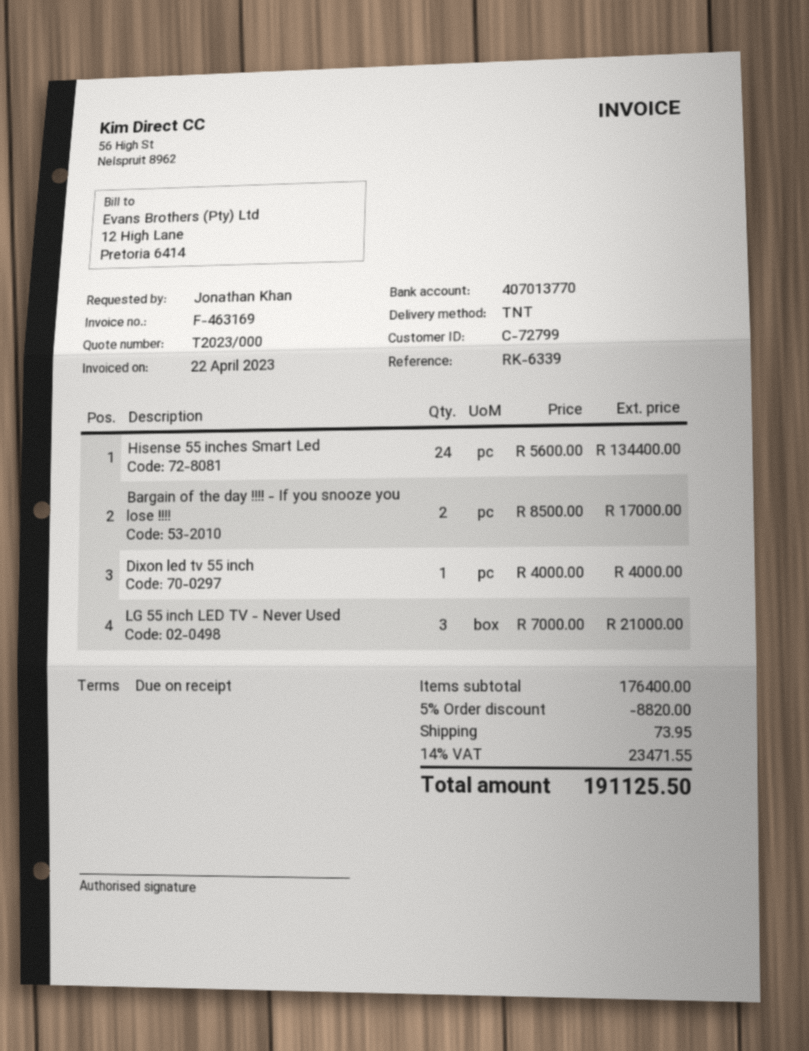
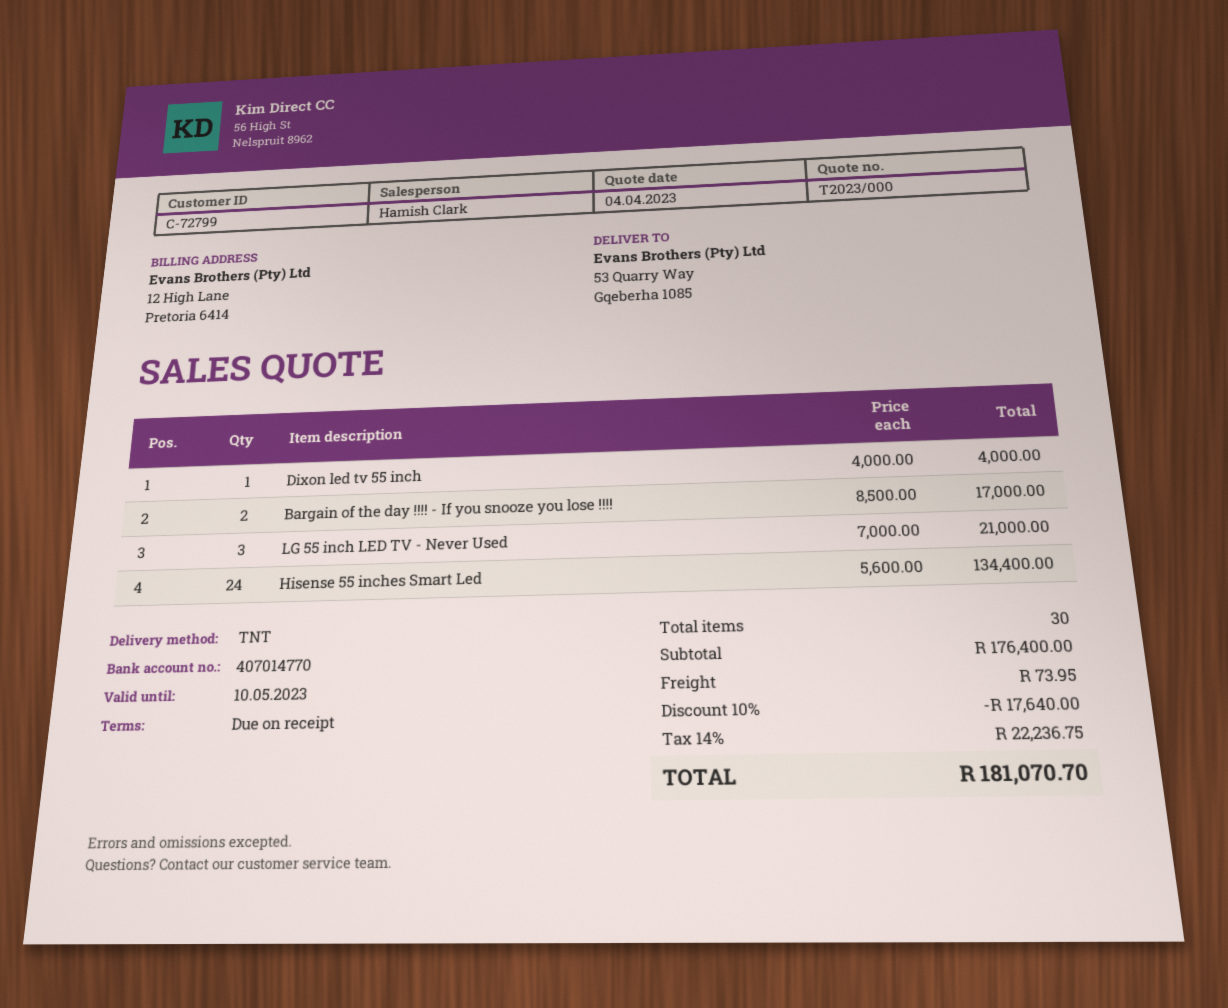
bank account: 407013770 -> 407014770
discount: 5% = 8820.00 -> 10% = 17640.00
tax: 14% = 23471.55 -> 14% = 22236.75
total: 191125.50 -> 181070.70

